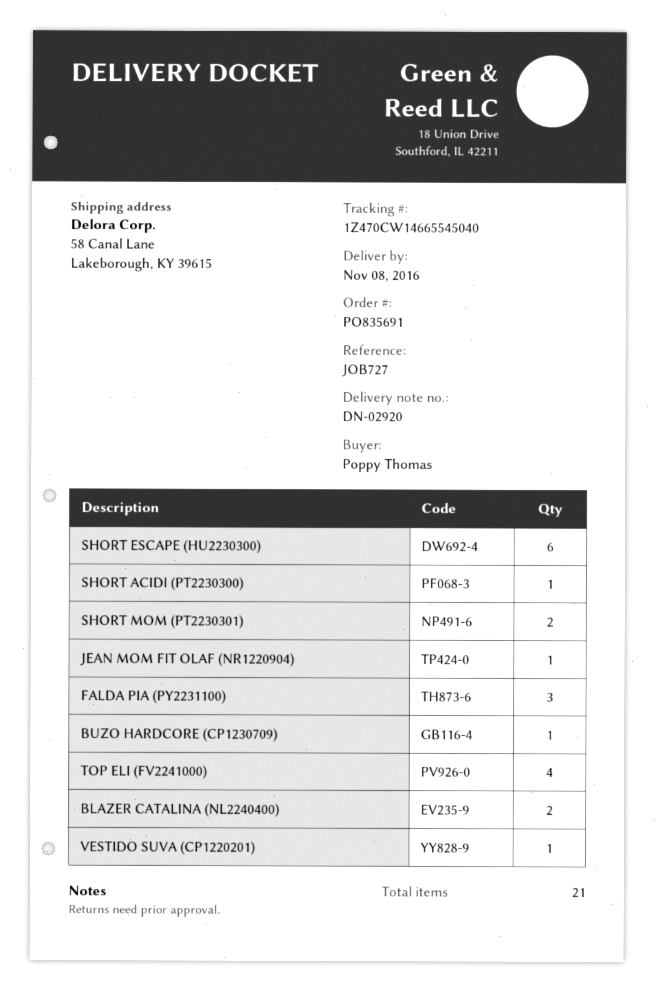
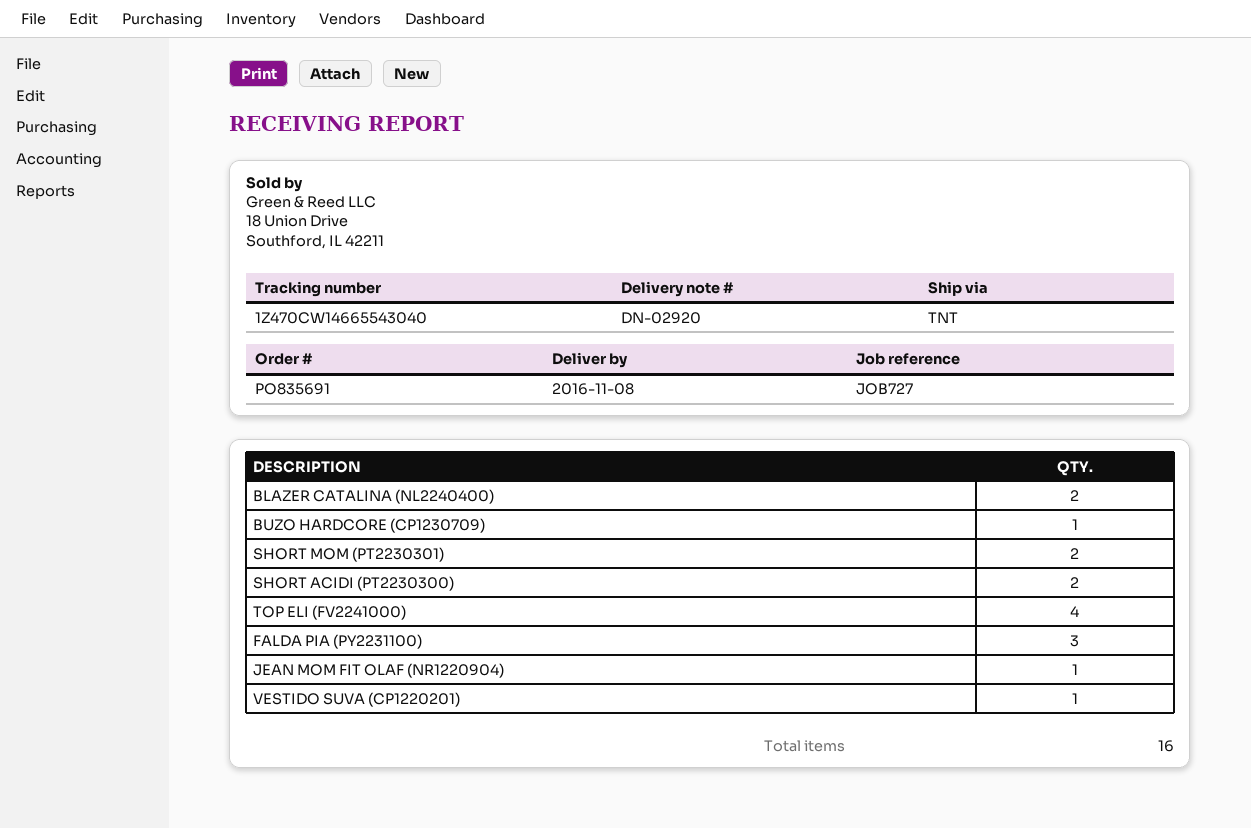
tracking number: 1Z470CW14665545040 -> 1Z470CW14665543040
SHORT ESCAPE (HU2230300): 6 -> none
SHORT ACIDI (PT2230300): 1 -> 2
total quantity: 21 -> 16

